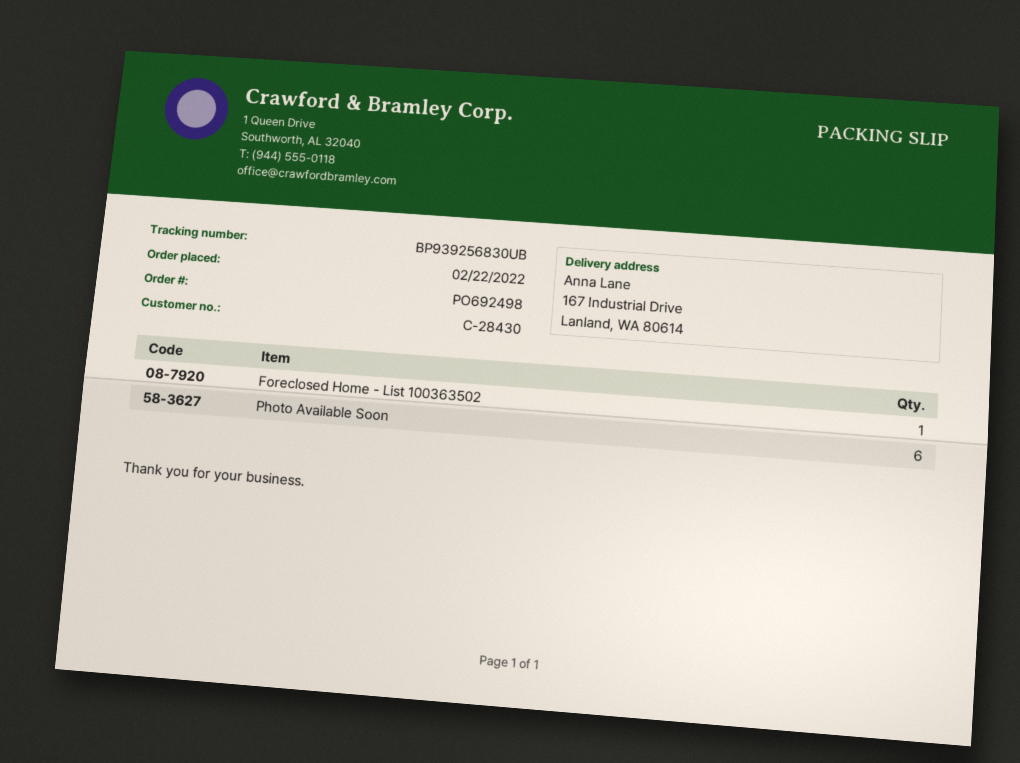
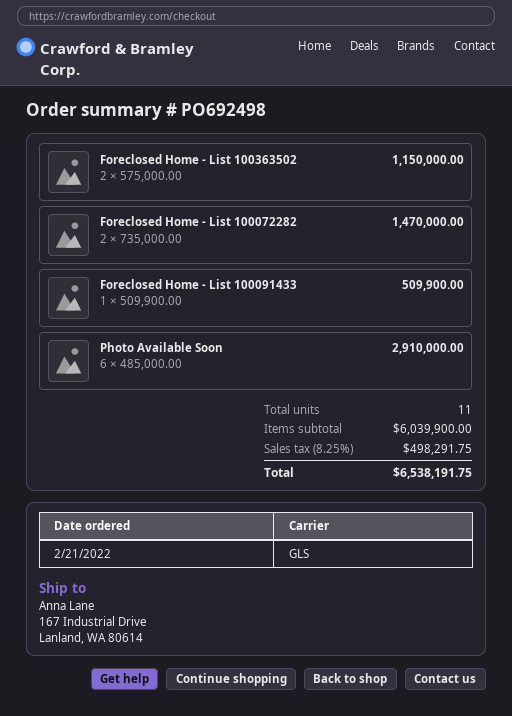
order date: 2022-02-22 -> 2022-02-21
Foreclosed Home - List 100363502: 1 -> 2
Foreclosed Home - List 100072282: none -> 2
Foreclosed Home - List 100091433: none -> 1

